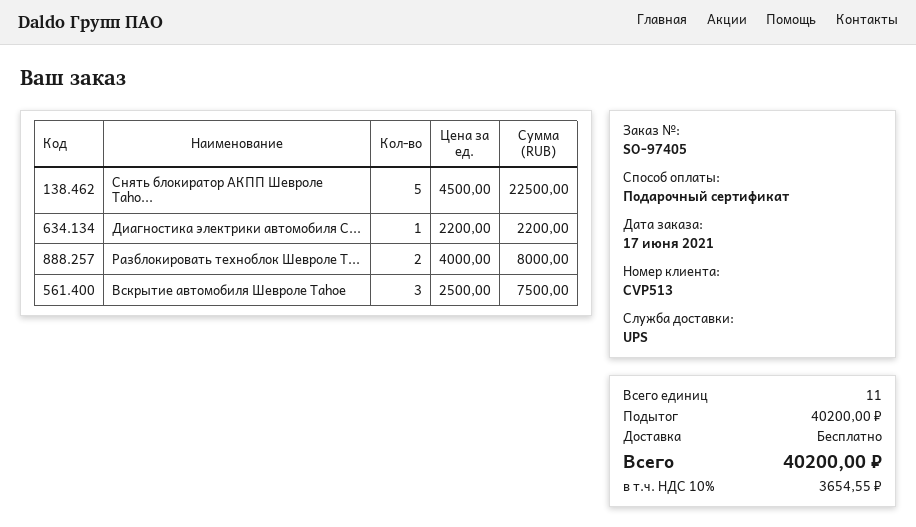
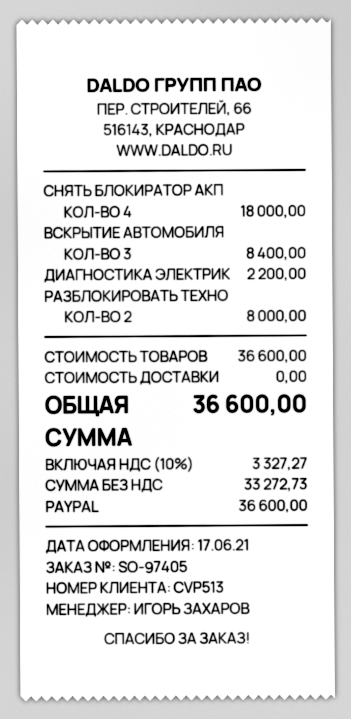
payment method: gift card -> PayPal
Снять блокиратор АКПП Шевроле Taho...: 5 for 22500.00 -> 4 for 18000.00
Вскрытие автомобиля Шевроле Tahoe: 3 for 7500.00 -> 3 for 8400.00
subtotal: 40200.00 -> 36600.00
tax: 10% = 3654.55 -> 10% = 3327.27
total: 40200.00 -> 36600.00

